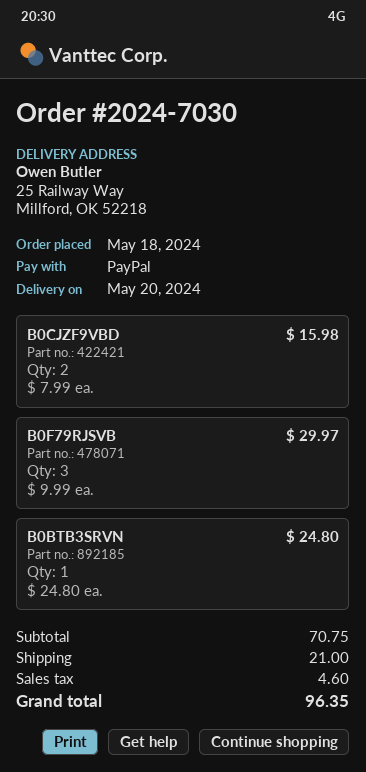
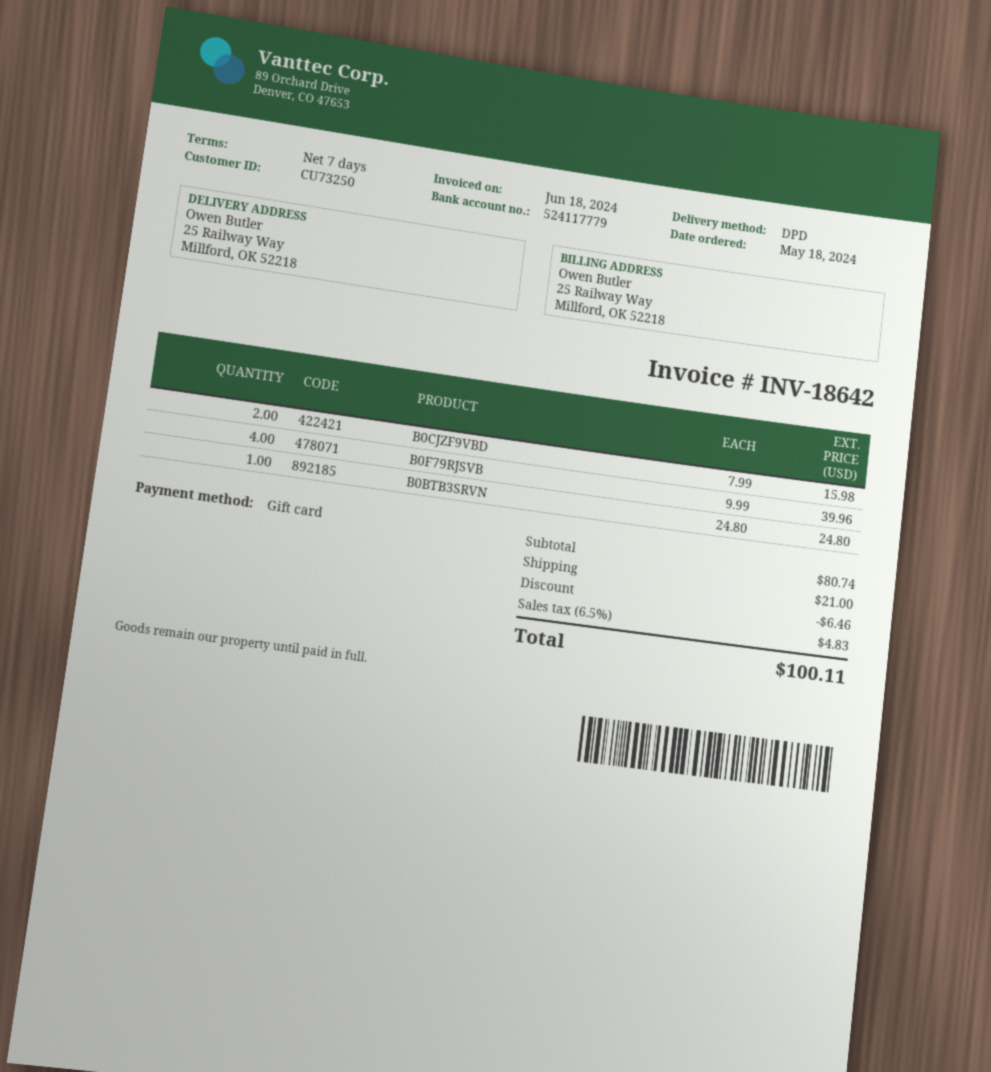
payment method: PayPal -> gift card
B0F79RJSVB: 3 x 9.99 = 29.97 -> 4 x 9.99 = 39.96
subtotal: 70.75 -> 80.74
discount: none -> 6.46
tax: 4.60 -> 4.83
total: 96.35 -> 100.11

